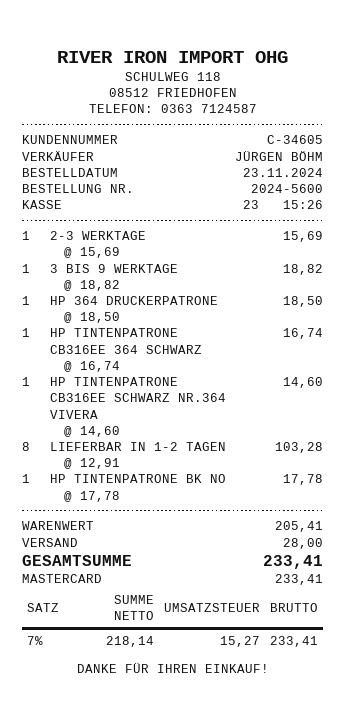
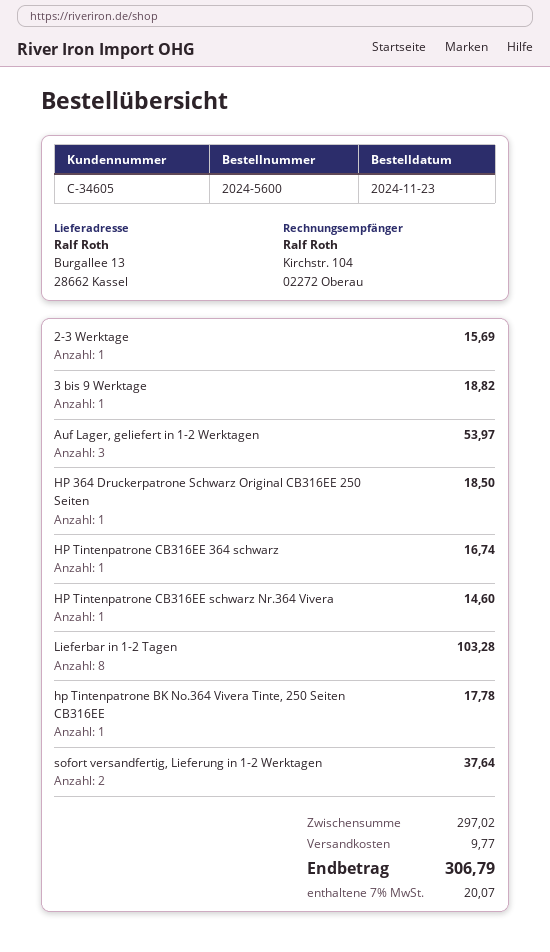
Auf Lager, geliefert in 1-2 Werktagen: none -> 3 for 53.97
sofort versandfertig, Lieferung in 1-2 Werktagen: none -> 2 for 37.64
subtotal: 205.41 -> 297.02
shipping: 28.00 -> 9.77
tax: 7% = 15.27 -> 7% = 20.07
total: 233.41 -> 306.79

